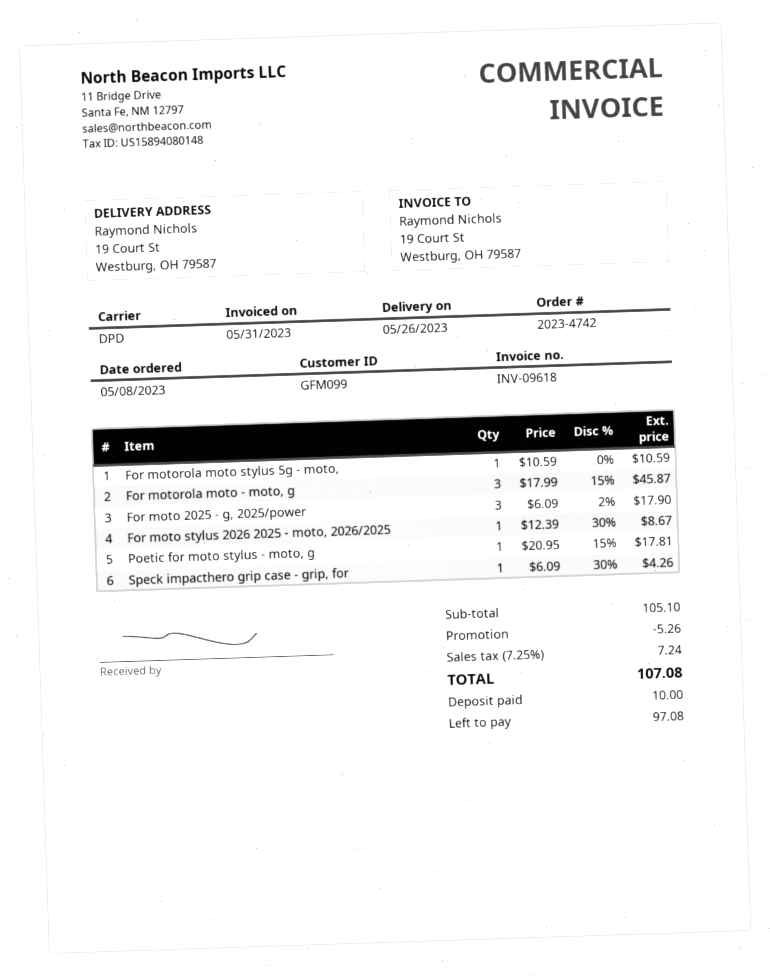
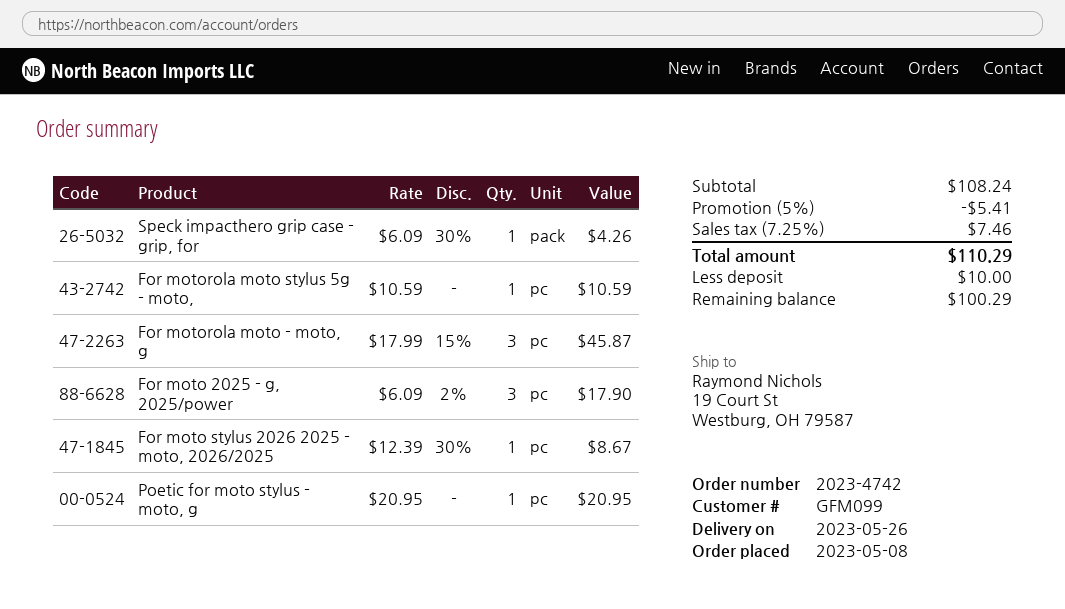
Poetic for moto stylus - moto, g: 1 x 20.95 - 15% = 17.81 -> 1 x 20.95 = 20.95
subtotal: 105.10 -> 108.24
discount: 5.26 -> 5.41
tax: 7.25% = 7.24 -> 7.25% = 7.46
total: 107.08 -> 110.29
balance: 97.08 -> 100.29

